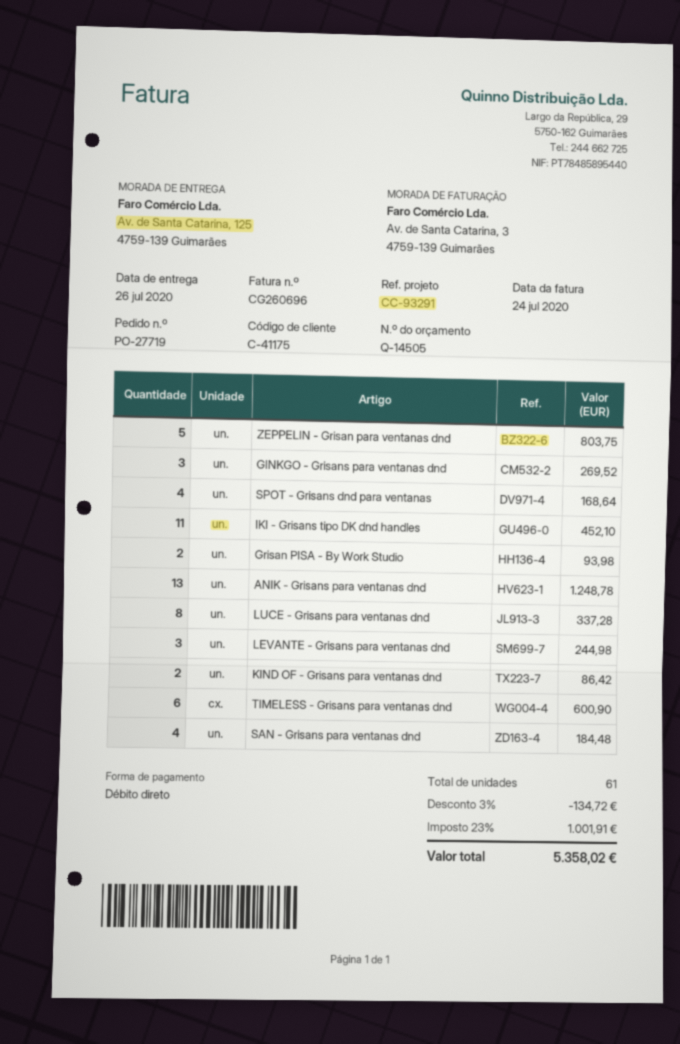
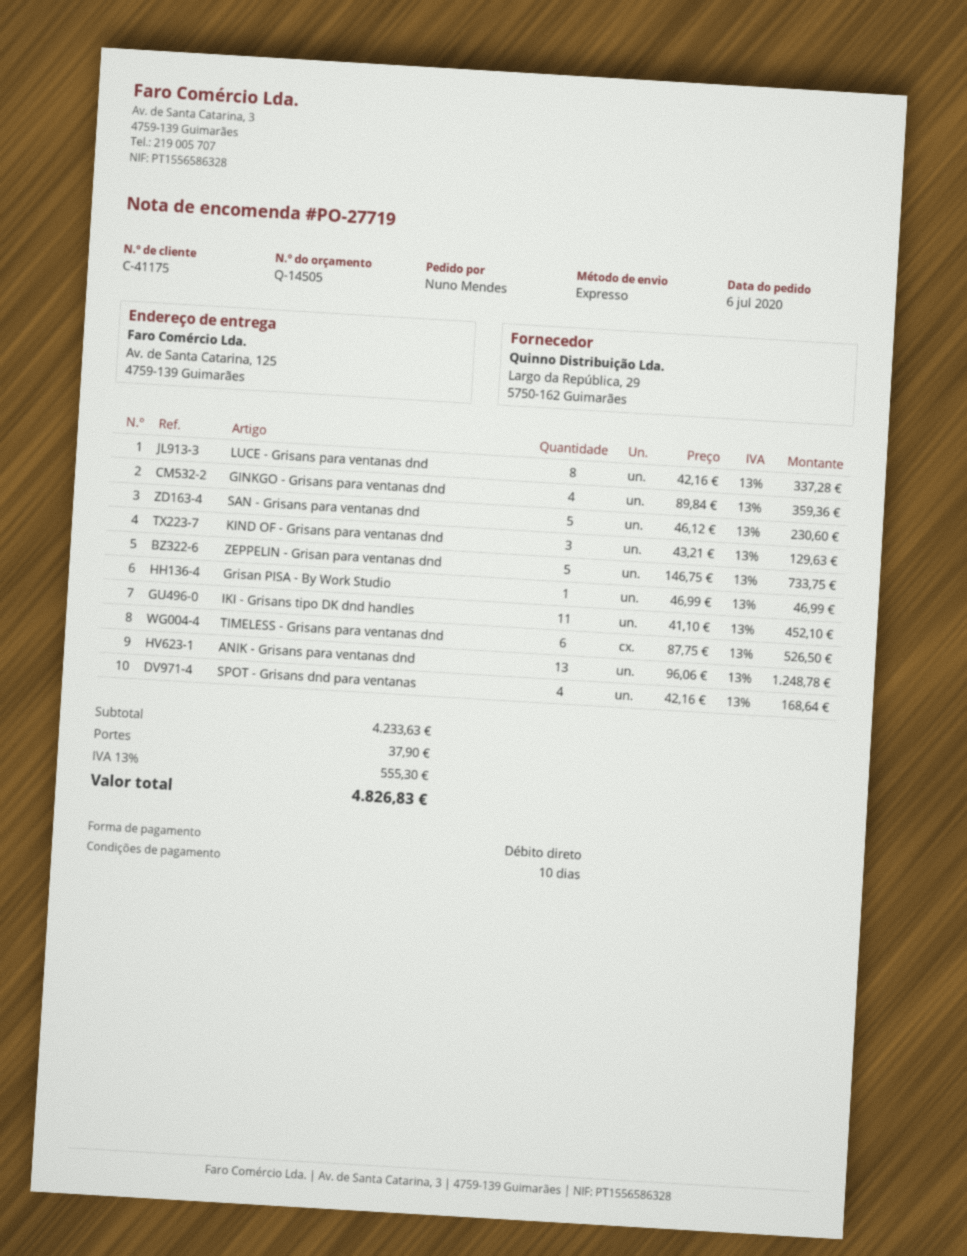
ZEPPELIN - Grisan para ventanas dnd: 5 for 803.75 -> 5 for 733.75
GINKGO - Grisans para ventanas dnd: 3 for 269.52 -> 4 for 359.36
Grisan PISA - By Work Studio: 2 for 93.98 -> 1 for 46.99
LEVANTE - Grisans para ventanas dnd: 3 for 244.98 -> none
KIND OF - Grisans para ventanas dnd: 2 for 86.42 -> 3 for 129.63
TIMELESS - Grisans para ventanas dnd: 6 for 600.90 -> 6 for 526.50
SAN - Grisans para ventanas dnd: 4 for 184.48 -> 5 for 230.60
discount: 3% = 134.72 -> none
shipping: none -> 37.90
tax: 23% = 1001.91 -> 13% = 555.30
total: 5358.02 -> 4826.83

